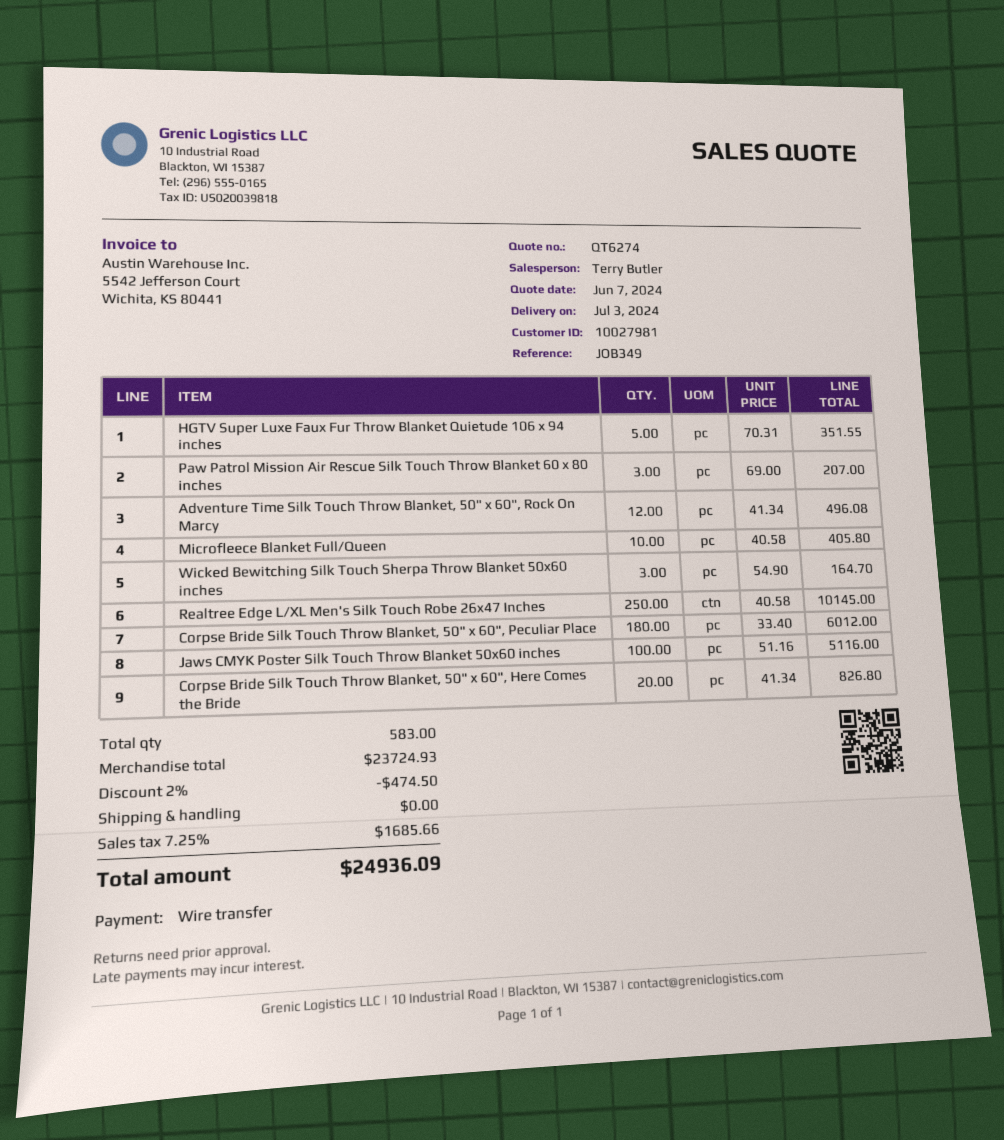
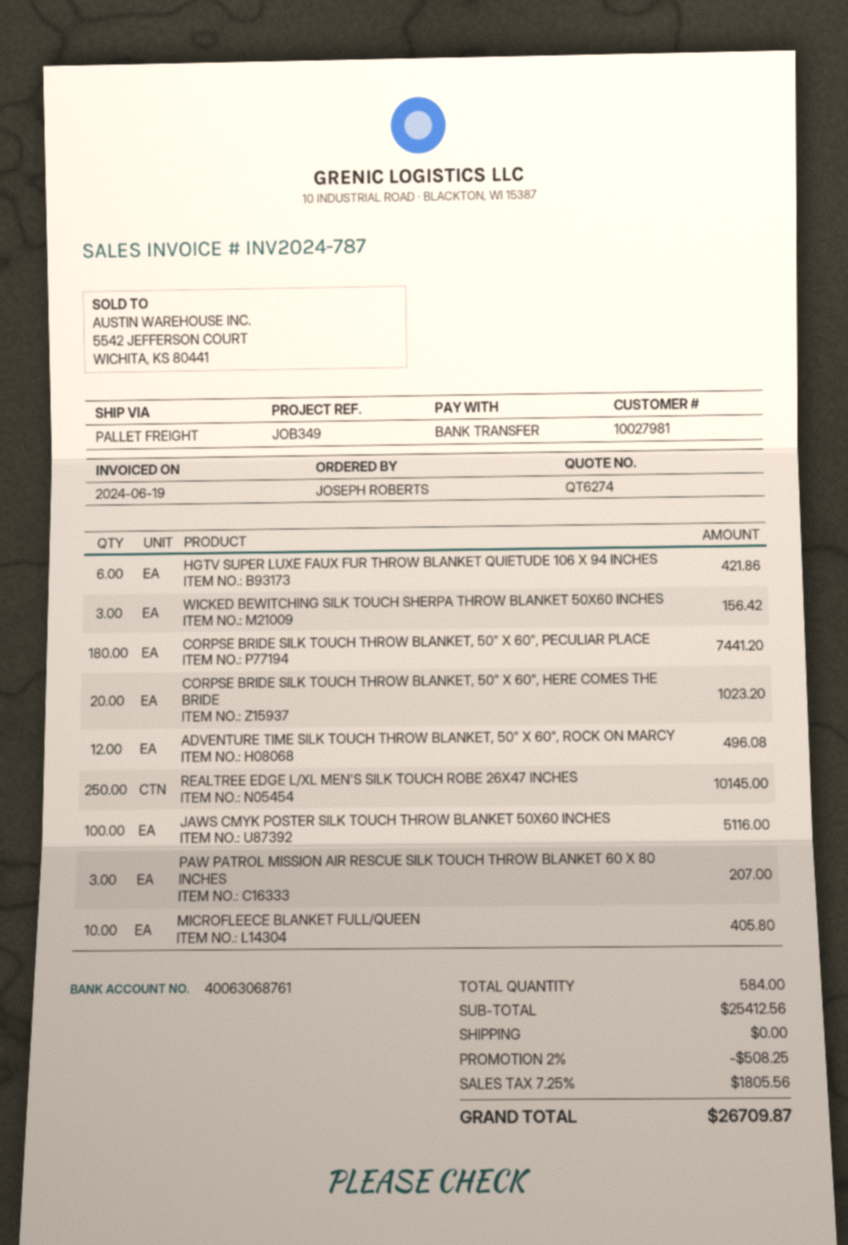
HGTV Super Luxe Faux Fur Throw Blanket Quietude 106 x 94 inches: 5 for 351.55 -> 6 for 421.86
Wicked Bewitching Silk Touch Sherpa Throw Blanket 50x60 inches: 3 for 164.70 -> 3 for 156.42
Corpse Bride Silk Touch Throw Blanket, 50" x 60", Peculiar Place: 180 for 6012.00 -> 180 for 7441.20
Corpse Bride Silk Touch Throw Blanket, 50" x 60", Here Comes the Bride: 20 for 826.80 -> 20 for 1023.20
total quantity: 583 -> 584
subtotal: 23724.93 -> 25412.56
discount: 2% = 474.50 -> 2% = 508.25
tax: 7.25% = 1685.66 -> 7.25% = 1805.56
total: 24936.09 -> 26709.87

